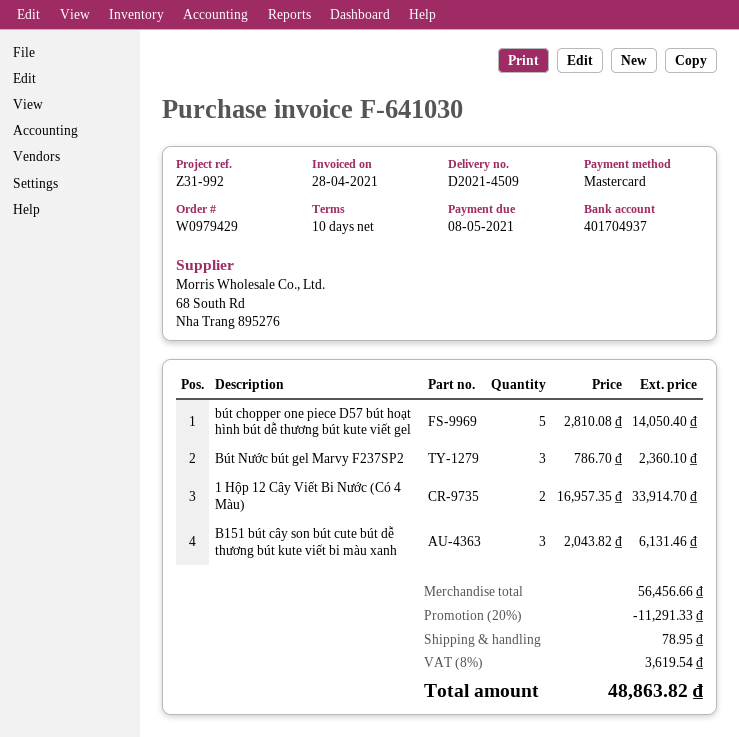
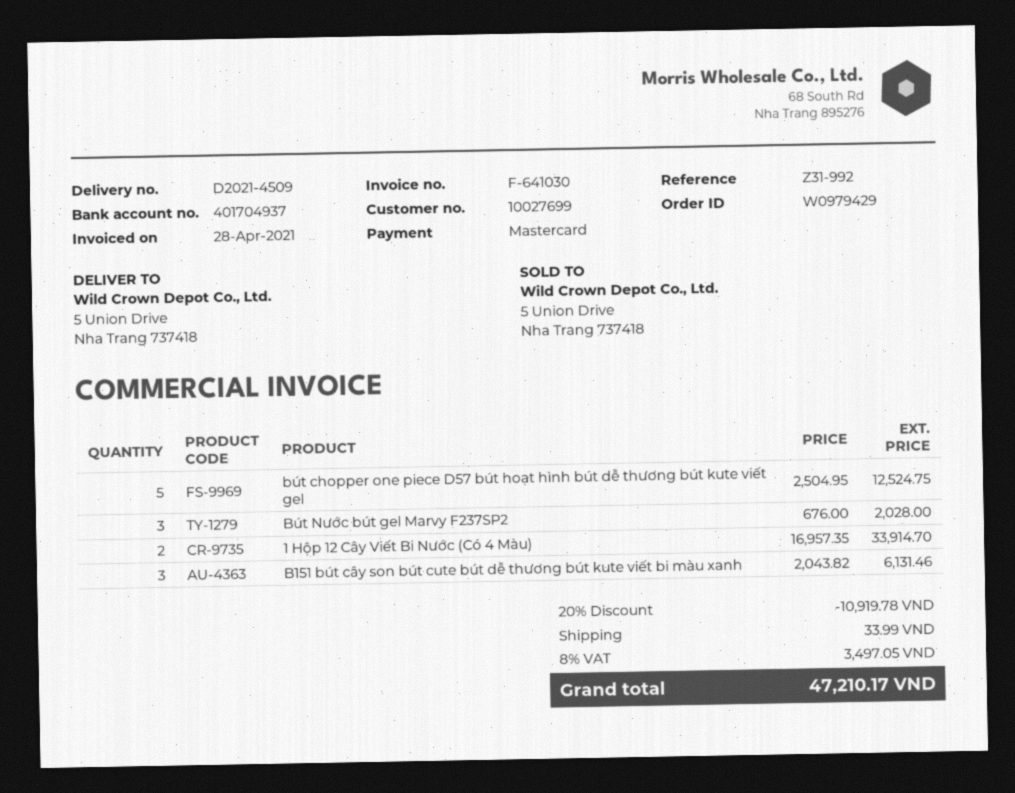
bút chopper one piece D57 bút hoạt hình bút dễ thương bút kute viết gel: 5 x 2810.08 = 14050.40 -> 5 x 2504.95 = 12524.75
Bút Nước bút gel Marvy F237SP2: 3 x 786.70 = 2360.10 -> 3 x 676.00 = 2028.00
discount: 20% = 11291.33 -> 20% = 10919.78
shipping: 78.95 -> 33.99
tax: 8% = 3619.54 -> 8% = 3497.05
total: 48863.82 -> 47210.17

